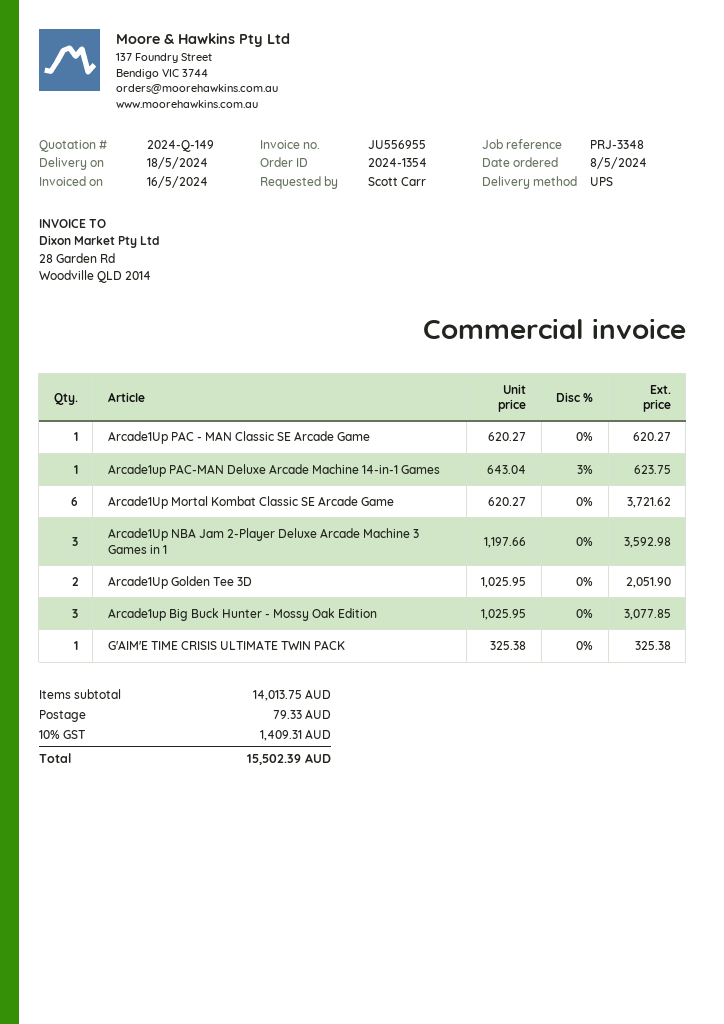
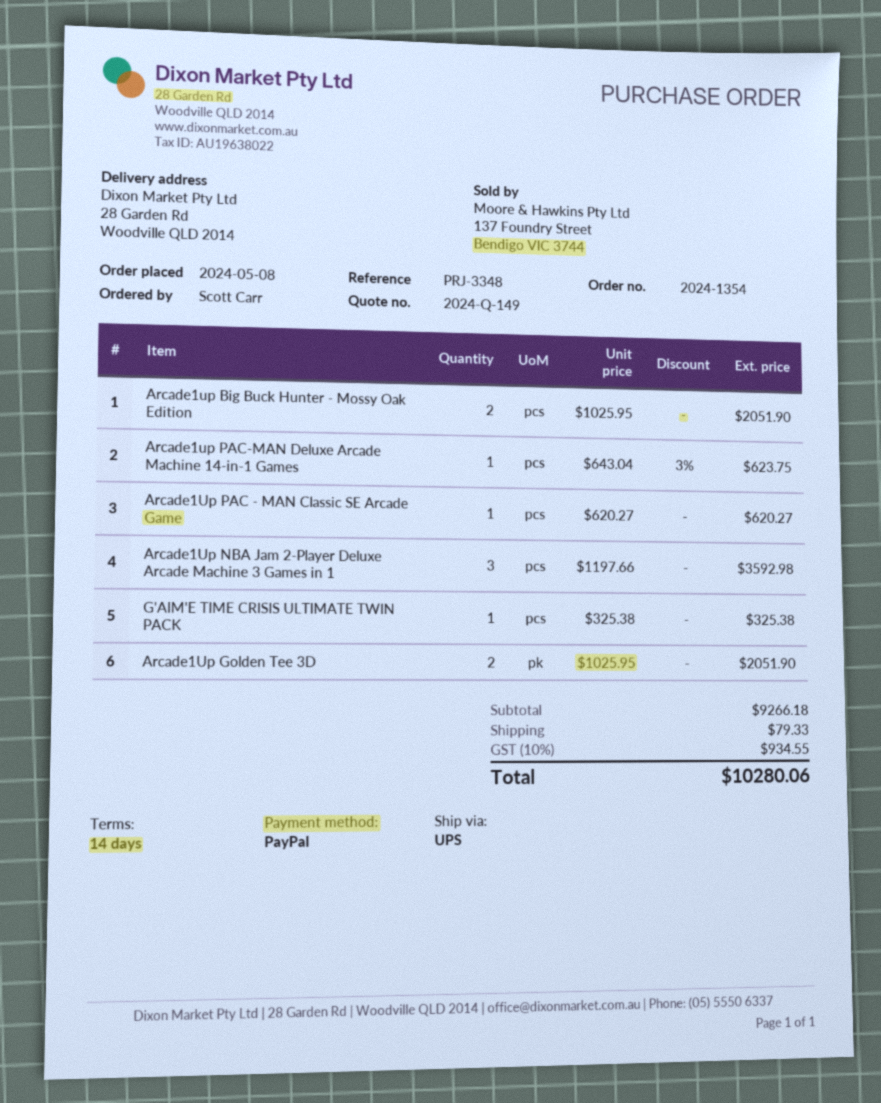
Arcade1Up Mortal Kombat Classic SE Arcade Game: 6 x 620.27 = 3721.62 -> none
Arcade1up Big Buck Hunter - Mossy Oak Edition: 3 x 1025.95 = 3077.85 -> 2 x 1025.95 = 2051.90
subtotal: 14013.75 -> 9266.18
tax: 10% = 1409.31 -> 10% = 934.55
total: 15502.39 -> 10280.06

